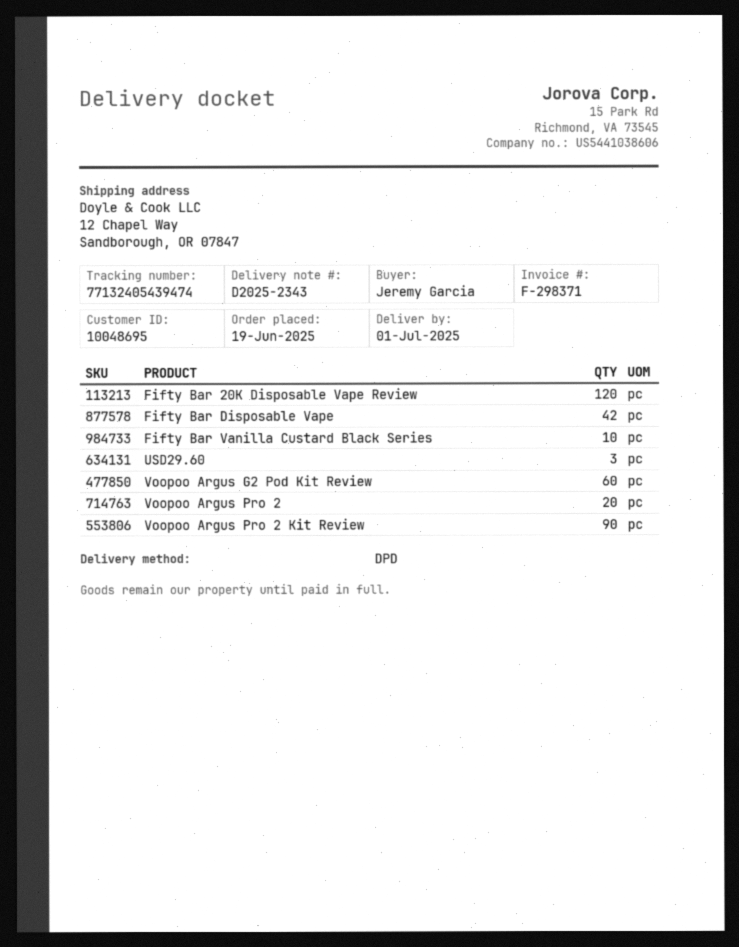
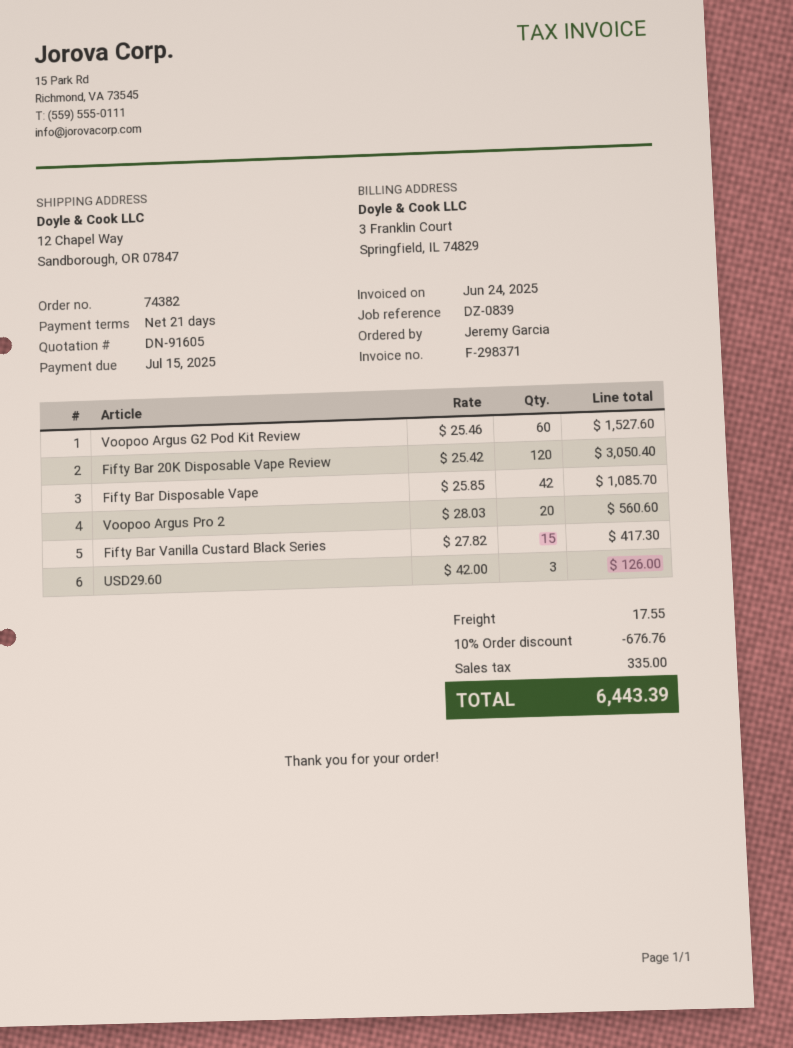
Fifty Bar Vanilla Custard Black Series: 10 -> 15
Voopoo Argus Pro 2 Kit Review: 90 -> none

